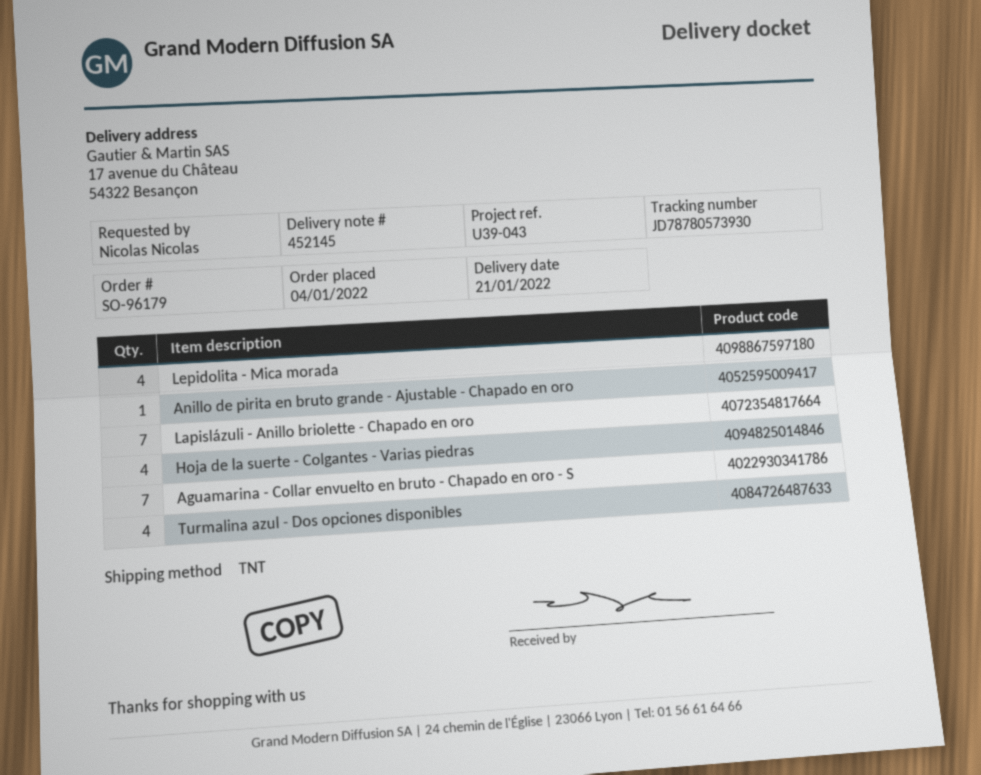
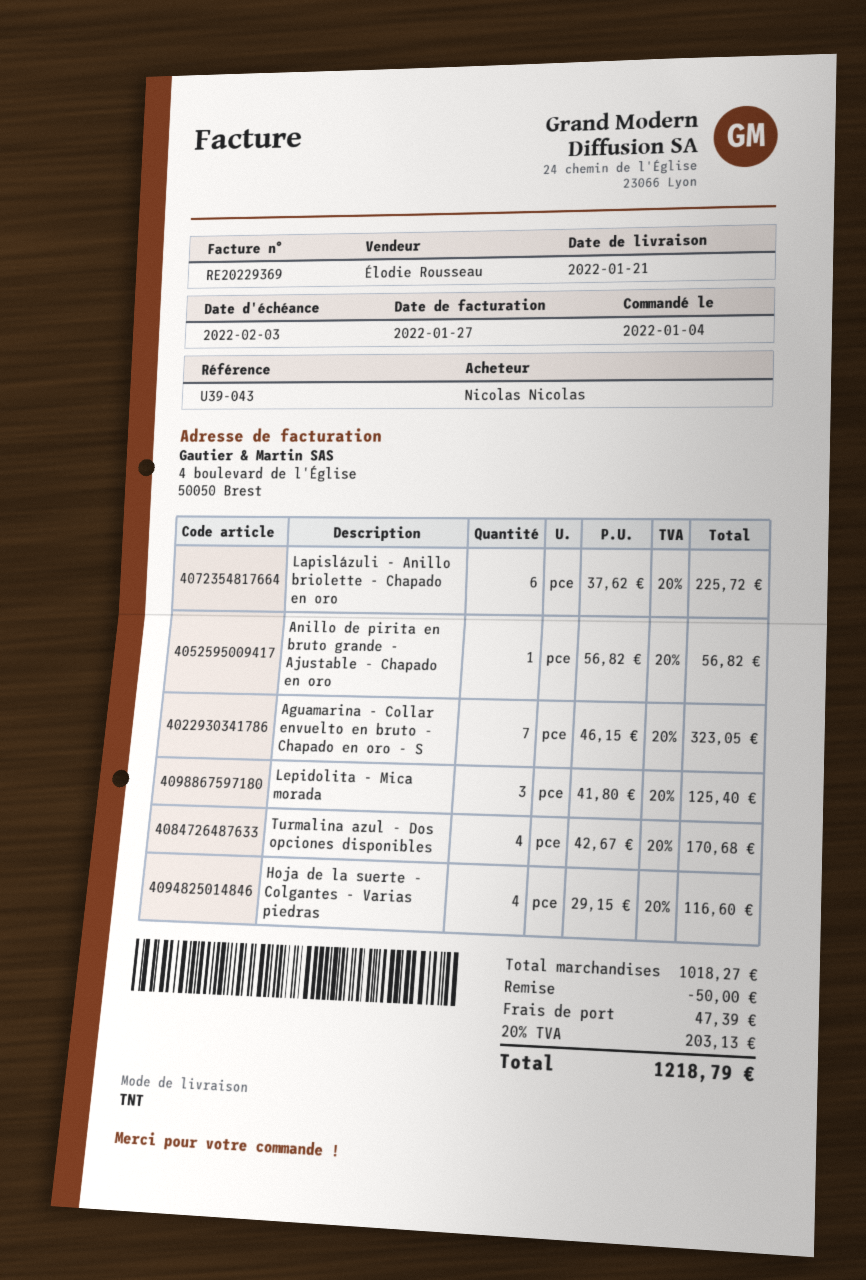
Lepidolita - Mica morada: 4 -> 3
Lapislázuli - Anillo briolette - Chapado en oro: 7 -> 6

